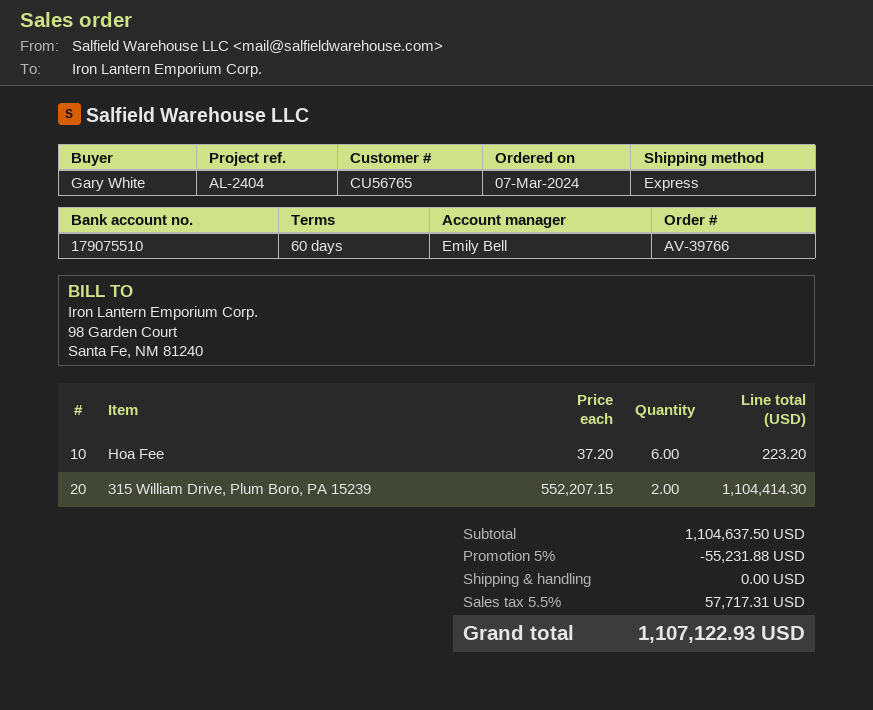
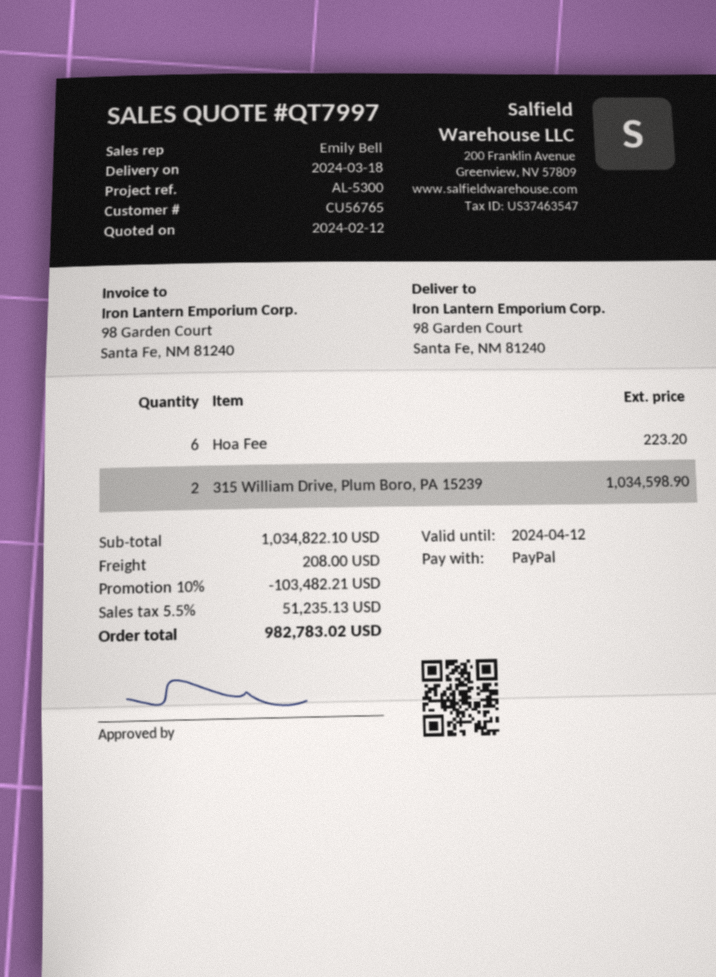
reference: AL-2404 -> AL-5300
315 William Drive, Plum Boro, PA 15239: 2 for 1104414.30 -> 2 for 1034598.90
subtotal: 1104637.50 -> 1034822.10
discount: 5% = 55231.88 -> 10% = 103482.21
shipping: 0.00 -> 208.00
tax: 5.5% = 57717.31 -> 5.5% = 51235.13
total: 1107122.93 -> 982783.02

